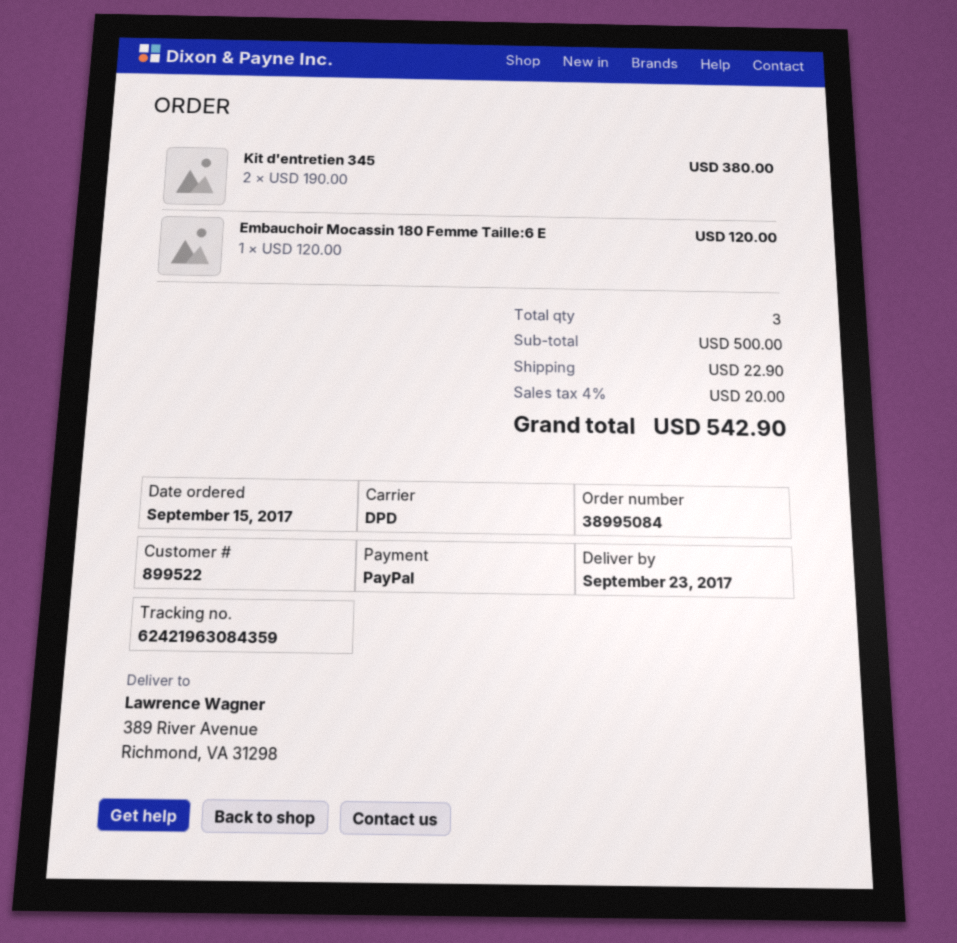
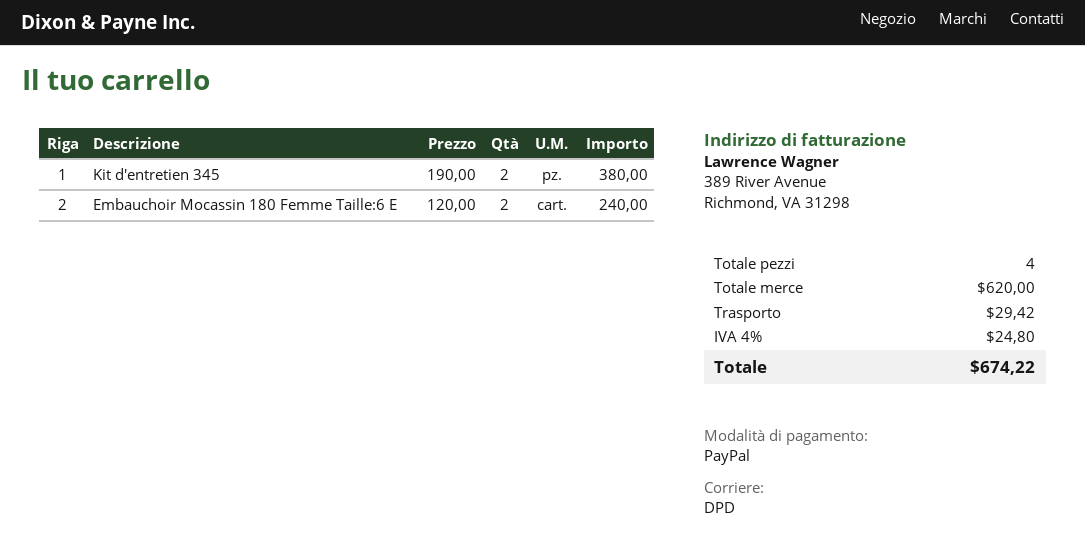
Embauchoir Mocassin 180 Femme Taille:6 E: 1 x 120.00 = 120.00 -> 2 x 120.00 = 240.00
total quantity: 3 -> 4
subtotal: 500.00 -> 620.00
shipping: 22.90 -> 29.42
tax: 4% = 20.00 -> 4% = 24.80
total: 542.90 -> 674.22

